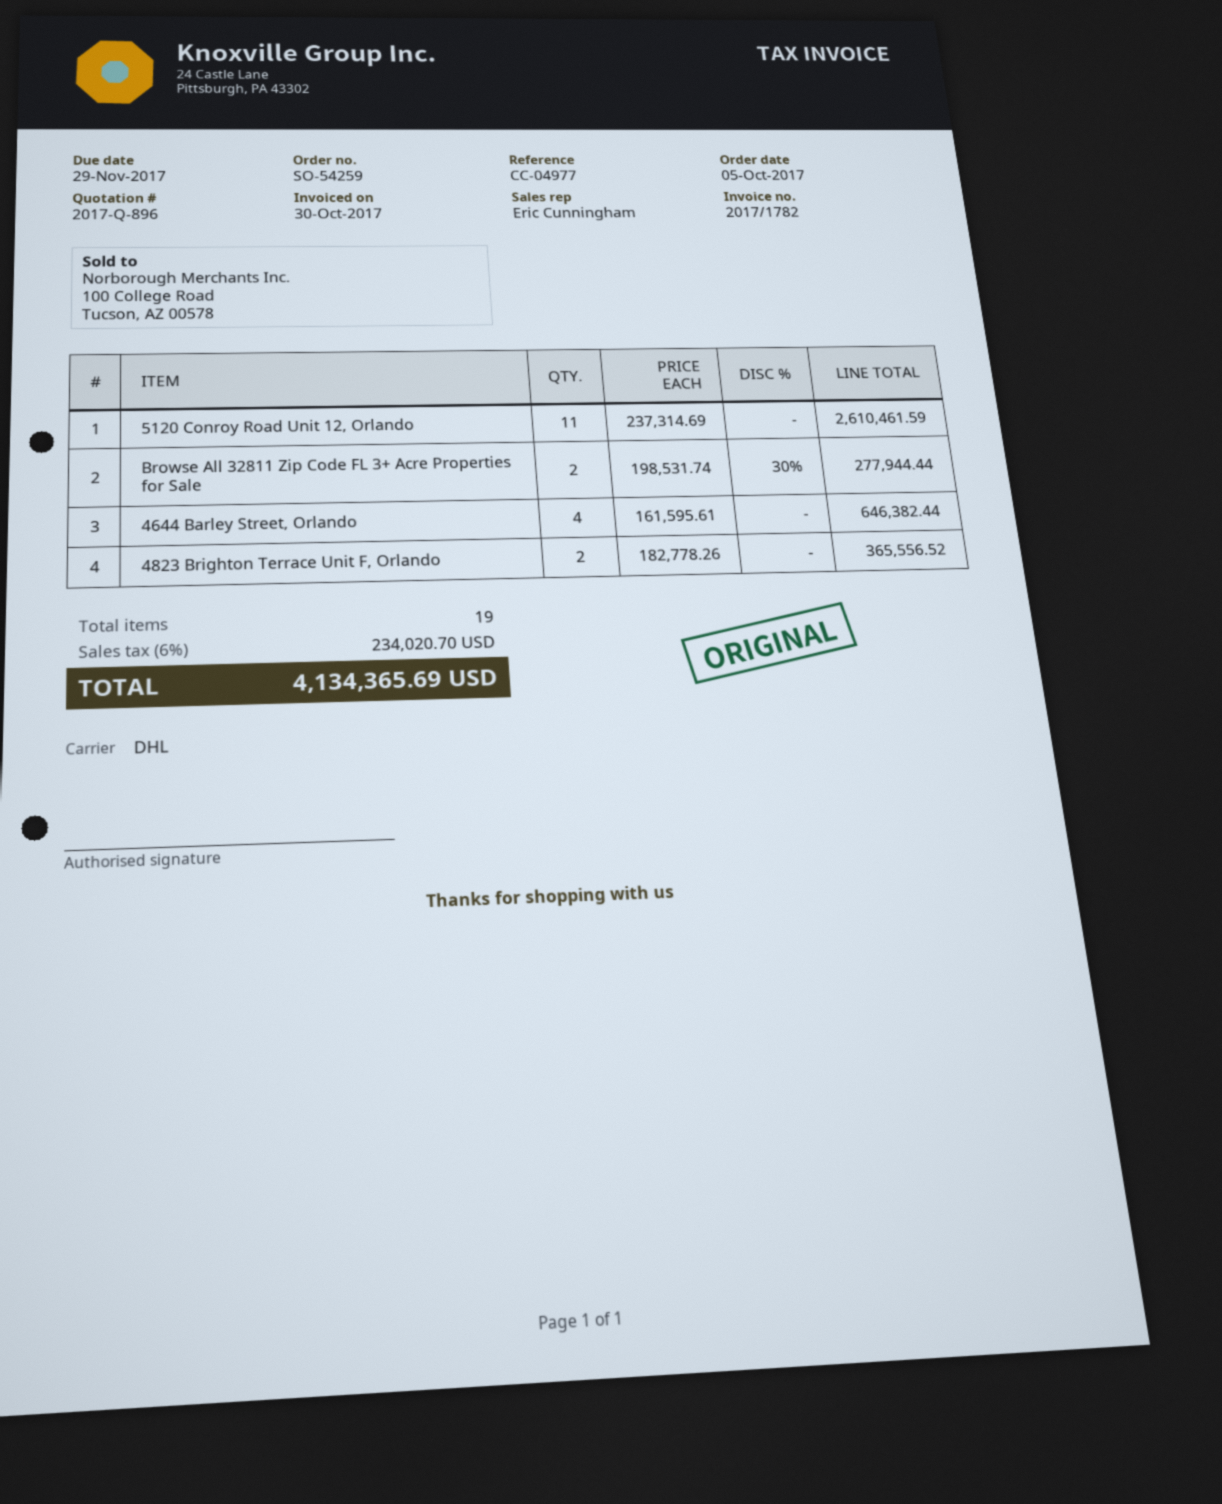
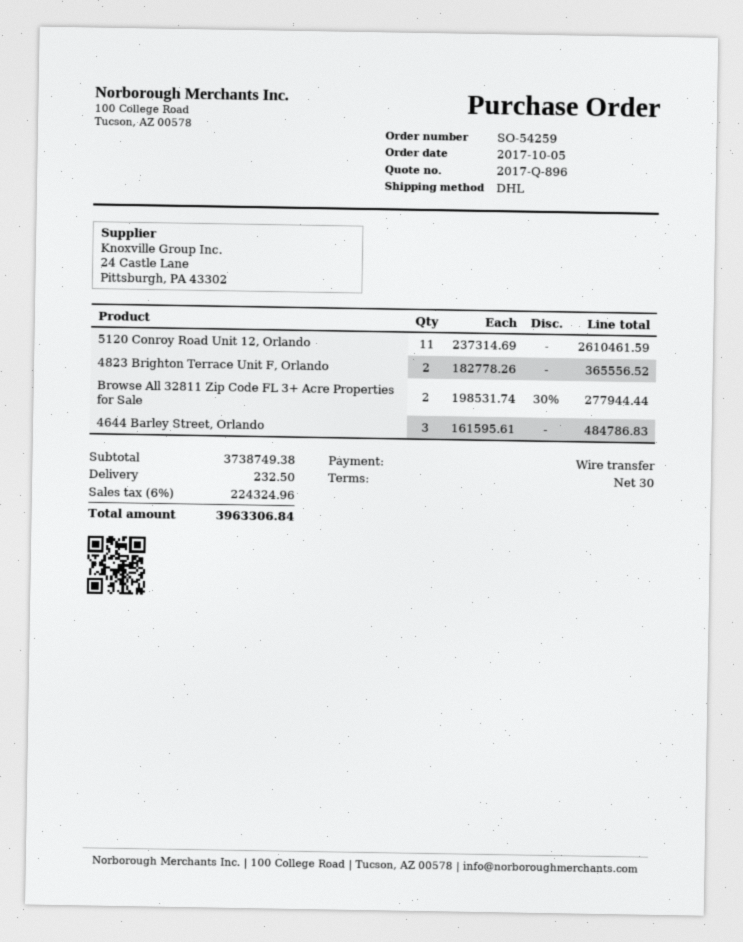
4644 Barley Street, Orlando: 4 x 161595.61 = 646382.44 -> 3 x 161595.61 = 484786.83
shipping: none -> 232.50
tax: 6% = 234020.70 -> 6% = 224324.96
total: 4134365.69 -> 3963306.84

